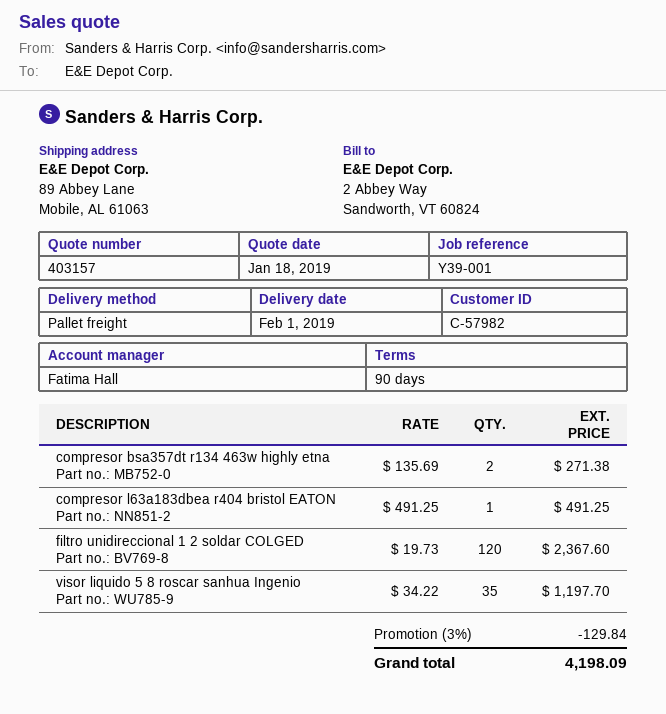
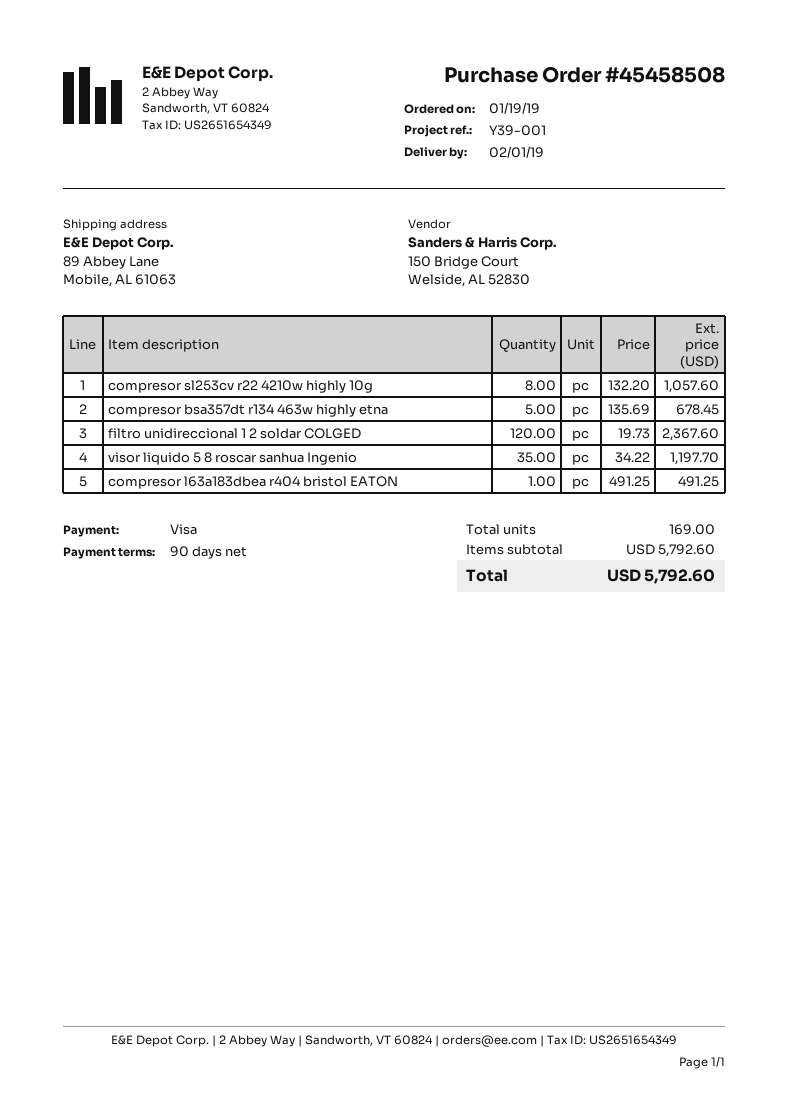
compresor bsa357dt r134 463w highly etna: 2 x 135.69 = 271.38 -> 5 x 135.69 = 678.45
compresor sl253cv r22 4210w highly 10g: none -> 8 x 132.20 = 1057.60
discount: 3% = 129.84 -> none
total: 4198.09 -> 5792.60

